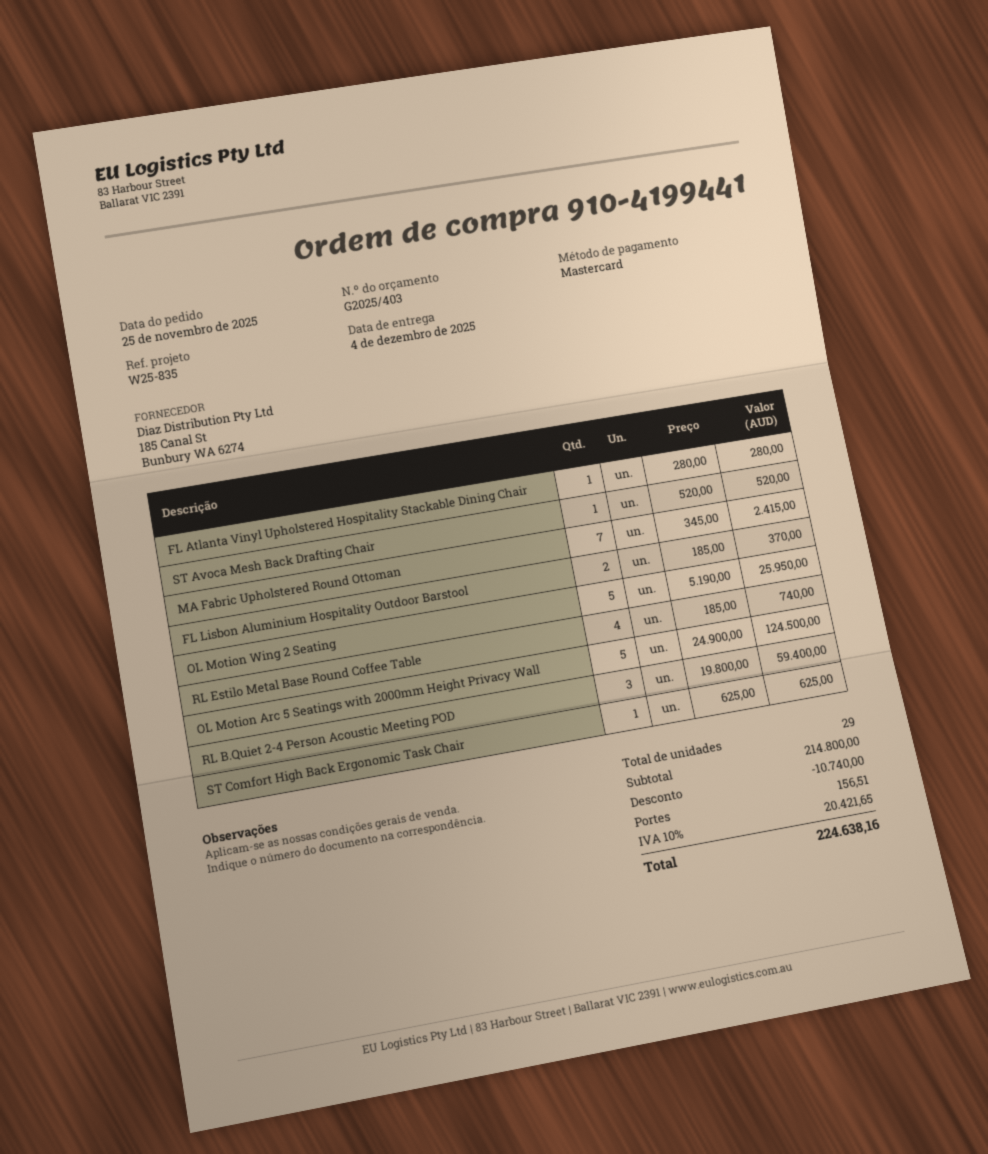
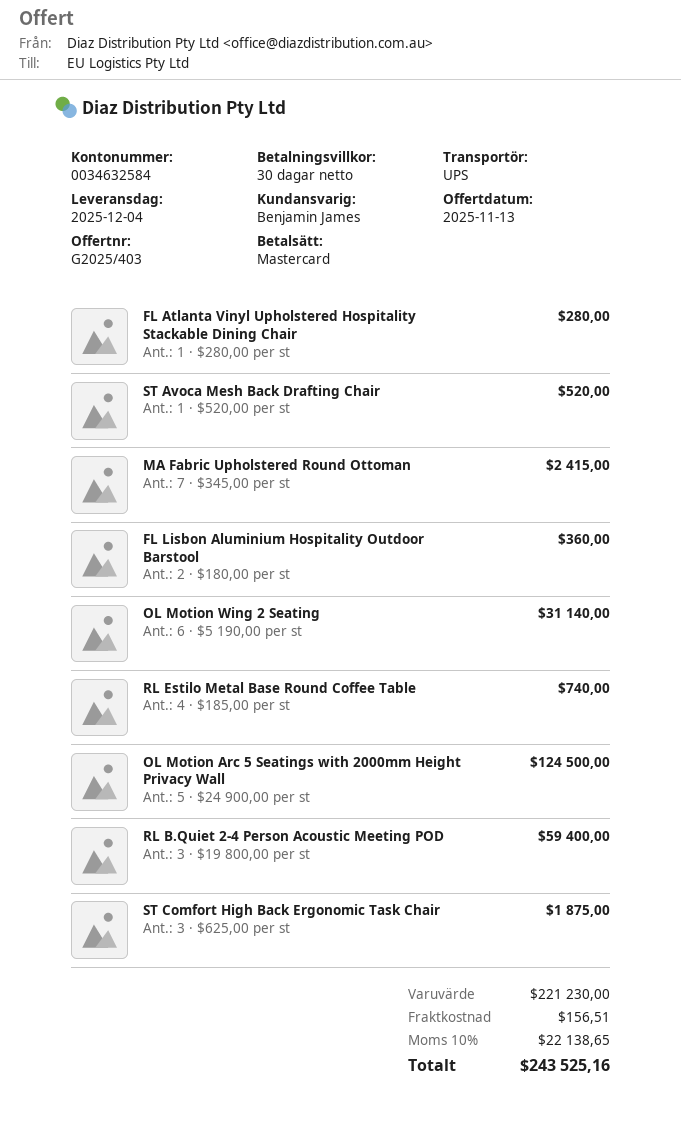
FL Lisbon Aluminium Hospitality Outdoor Barstool: 2 x 185.00 = 370.00 -> 2 x 180.00 = 360.00
OL Motion Wing 2 Seating: 5 x 5190.00 = 25950.00 -> 6 x 5190.00 = 31140.00
ST Comfort High Back Ergonomic Task Chair: 1 x 625.00 = 625.00 -> 3 x 625.00 = 1875.00
subtotal: 214800.00 -> 221230.00
discount: 10740.00 -> none
tax: 10% = 20421.65 -> 10% = 22138.65
total: 224638.16 -> 243525.16

